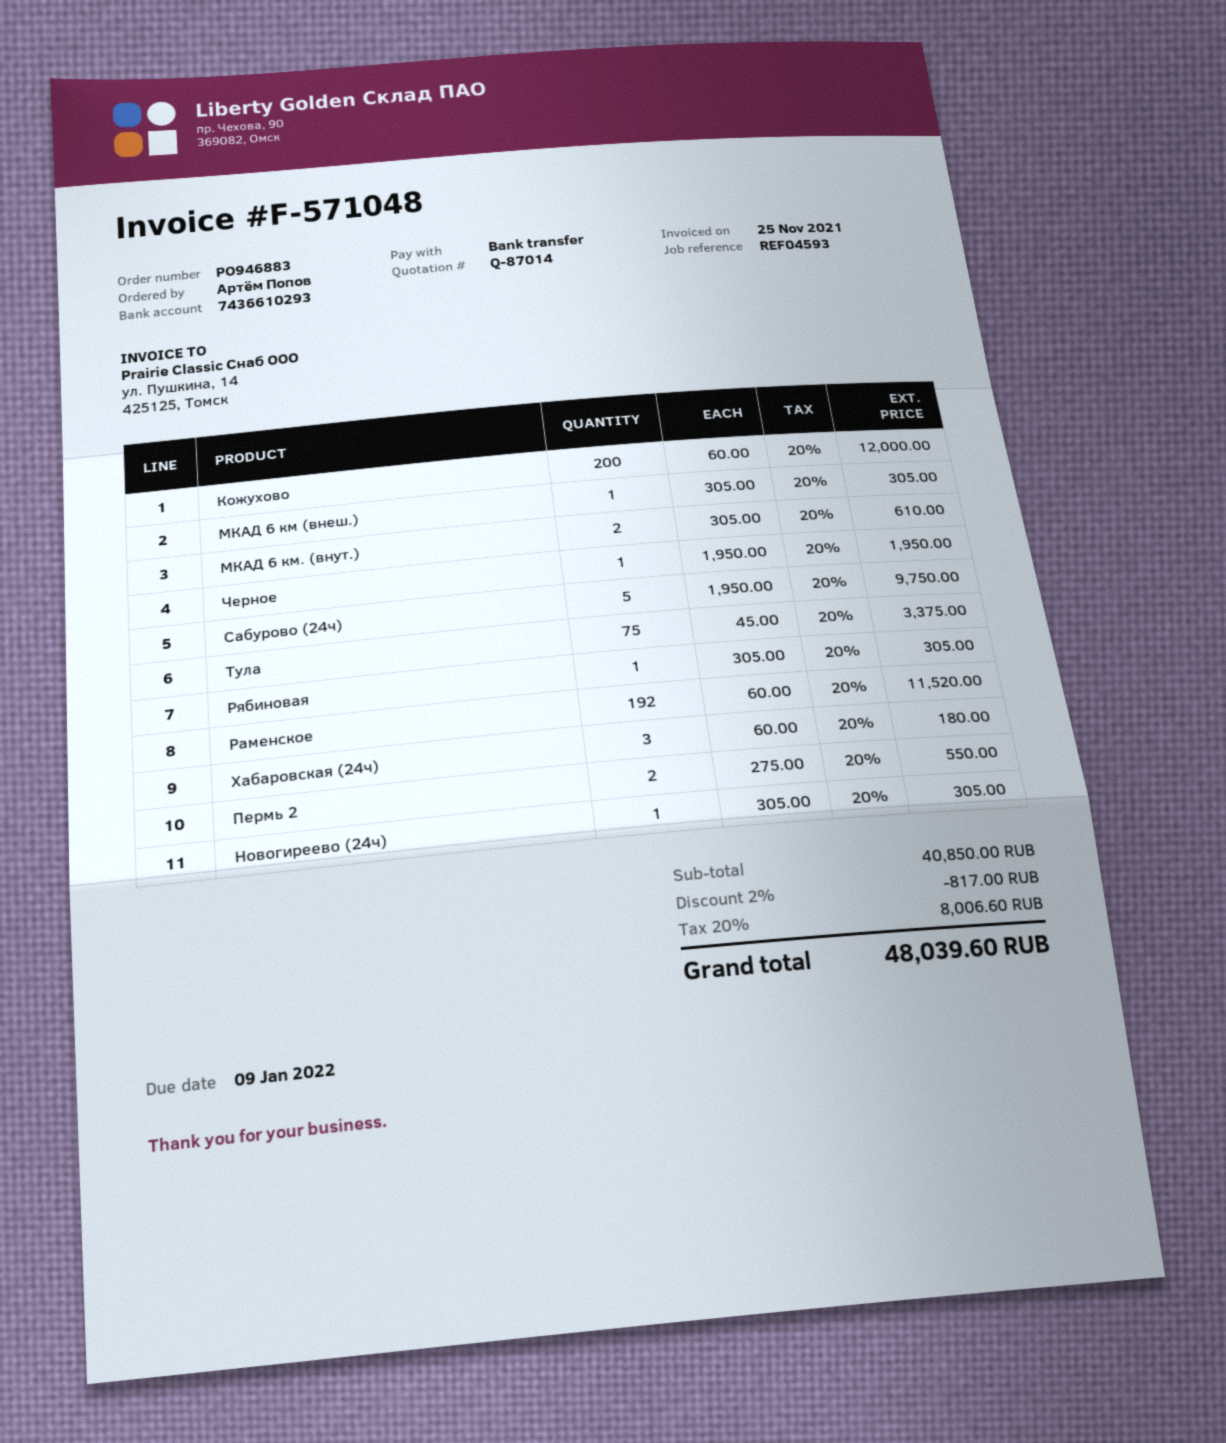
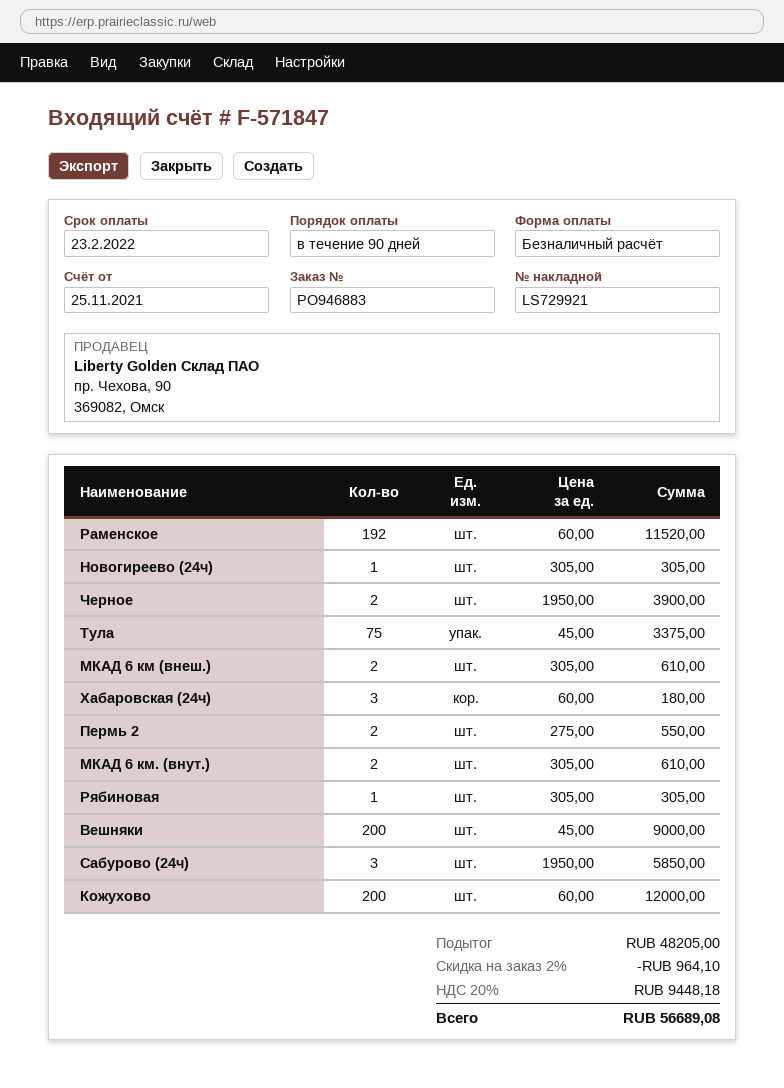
invoice number: F-571048 -> F-571847
due date: 2022-01-09 -> 2022-02-23
МКАД 6 км (внеш.): 1 x 305.00 = 305.00 -> 2 x 305.00 = 610.00
Черное: 1 x 1950.00 = 1950.00 -> 2 x 1950.00 = 3900.00
Сабурово (24ч): 5 x 1950.00 = 9750.00 -> 3 x 1950.00 = 5850.00
Вешняки: none -> 200 x 45.00 = 9000.00
subtotal: 40850.00 -> 48205.00
discount: 2% = 817.00 -> 2% = 964.10
tax: 20% = 8006.60 -> 20% = 9448.18
total: 48039.60 -> 56689.08

